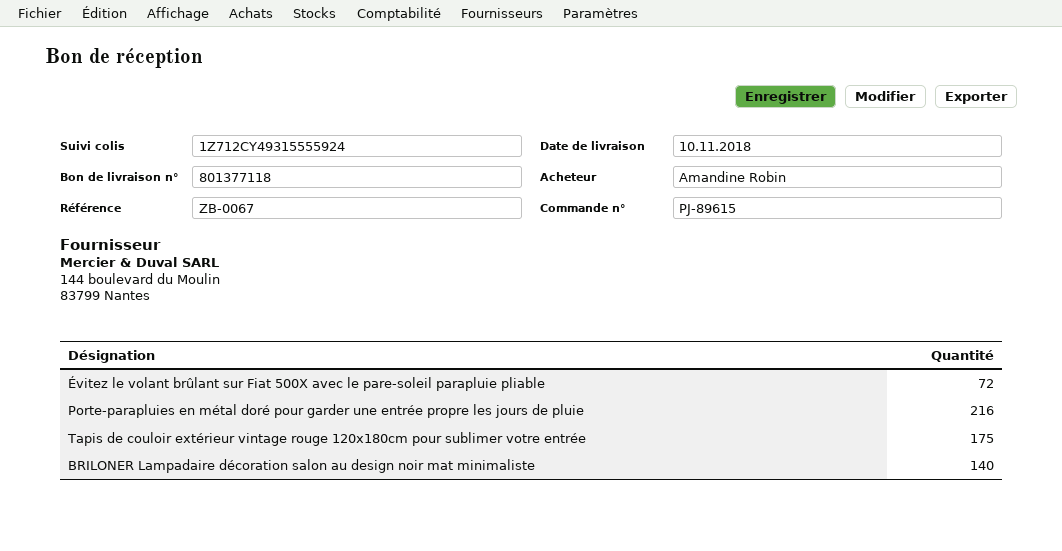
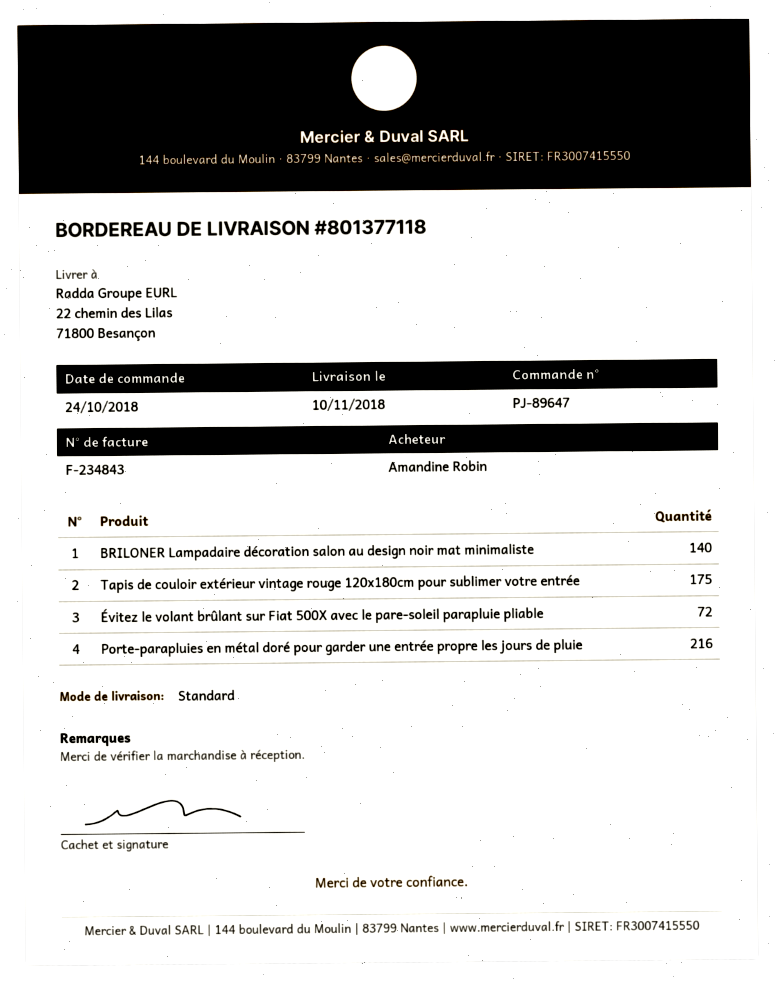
order number: PJ-89615 -> PJ-89647

